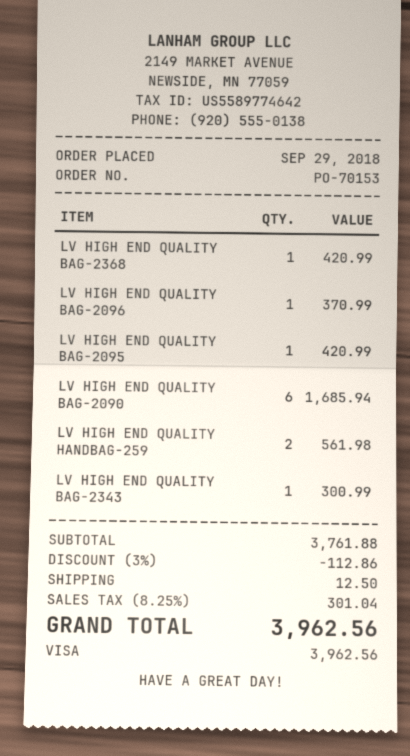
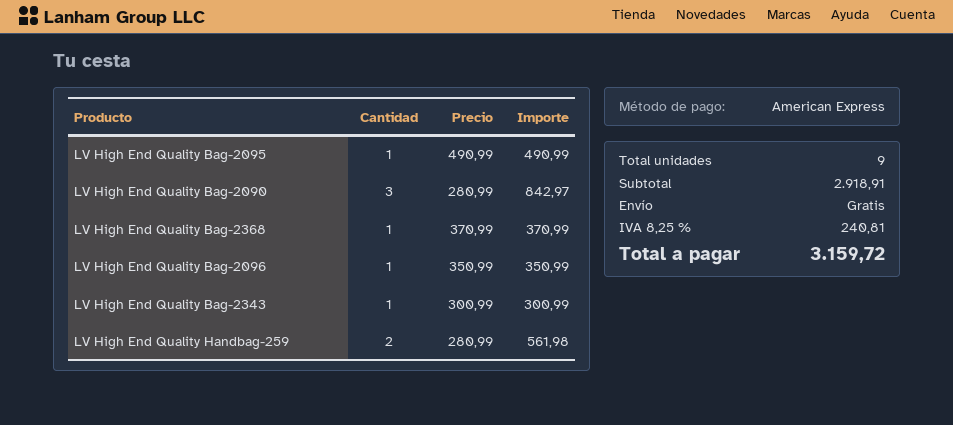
payment method: Visa -> American Express
LV HIGH END QUALITY BAG-2368: 1 for 420.99 -> 1 for 370.99
LV HIGH END QUALITY BAG-2096: 1 for 370.99 -> 1 for 350.99
LV HIGH END QUALITY BAG-2095: 1 for 420.99 -> 1 for 490.99
LV HIGH END QUALITY BAG-2090: 6 for 1685.94 -> 3 for 842.97
subtotal: 3761.88 -> 2918.91
discount: 3% = 112.86 -> none
shipping: 12.50 -> 0.00
tax: 8.25% = 301.04 -> 8.25% = 240.81
total: 3962.56 -> 3159.72

